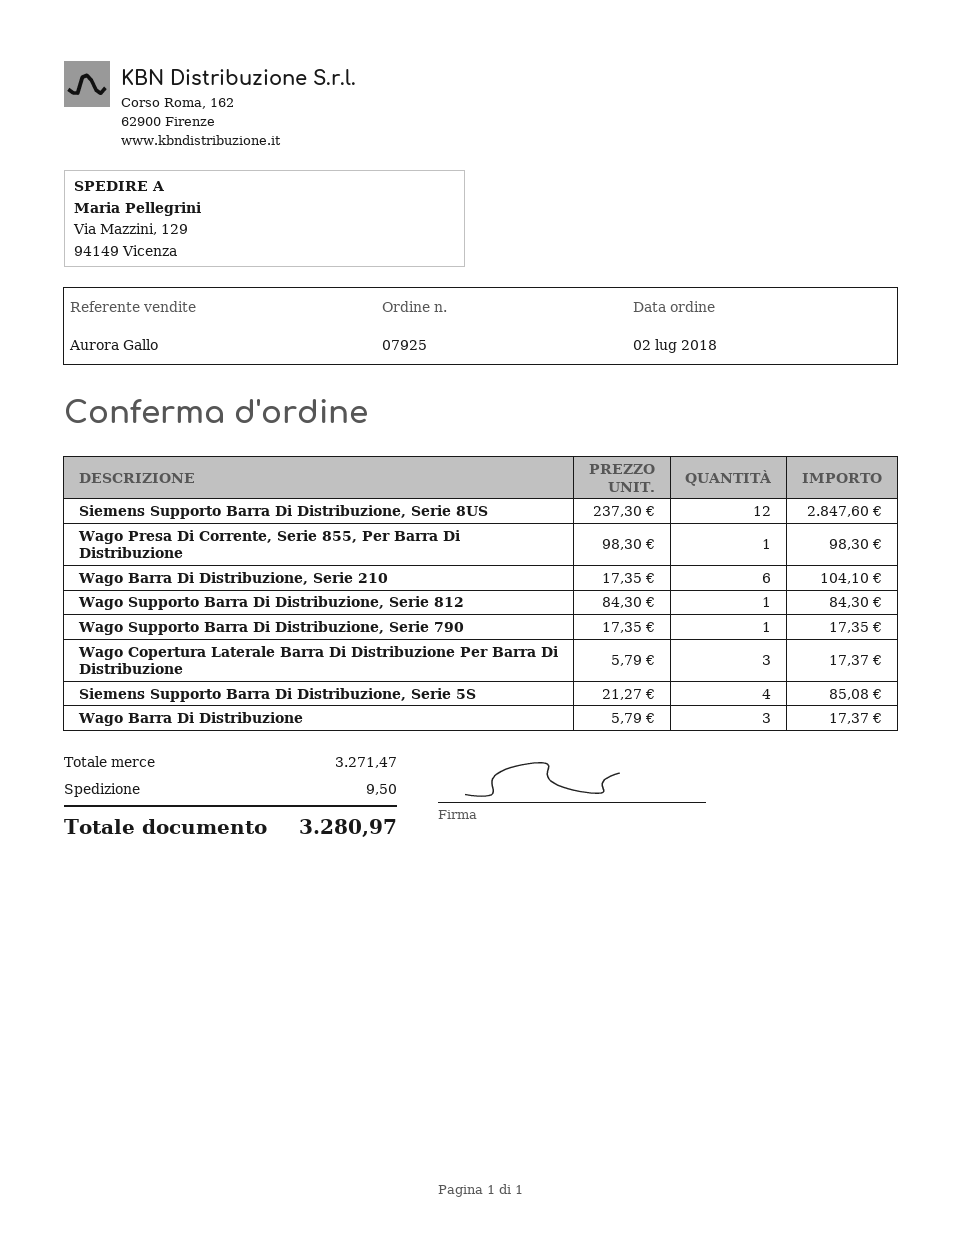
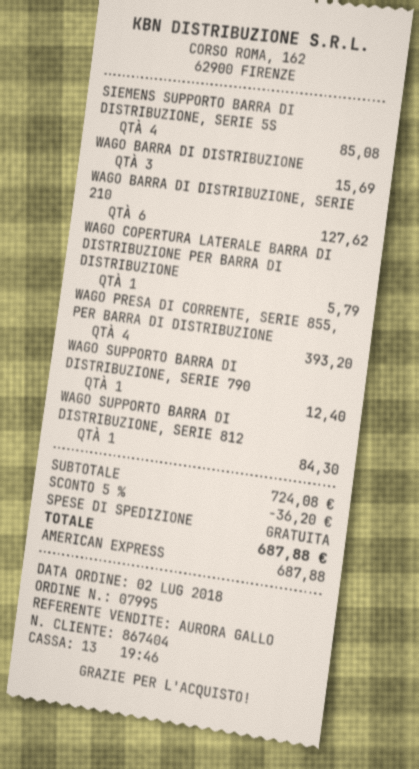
order number: 07925 -> 07995
Siemens Supporto Barra Di Distribuzione, Serie 8US: 12 for 2847.60 -> none
Wago Presa Di Corrente, Serie 855, Per Barra Di Distribuzione: 1 for 98.30 -> 4 for 393.20
Wago Barra Di Distribuzione, Serie 210: 6 for 104.10 -> 6 for 127.62
Wago Supporto Barra Di Distribuzione, Serie 790: 1 for 17.35 -> 1 for 12.40
Wago Copertura Laterale Barra Di Distribuzione Per Barra Di Distribuzione: 3 for 17.37 -> 1 for 5.79
Wago Barra Di Distribuzione: 3 for 17.37 -> 3 for 15.69
subtotal: 3271.47 -> 724.08
discount: none -> 5% = 36.20
shipping: 9.50 -> 0.00
total: 3280.97 -> 687.88

